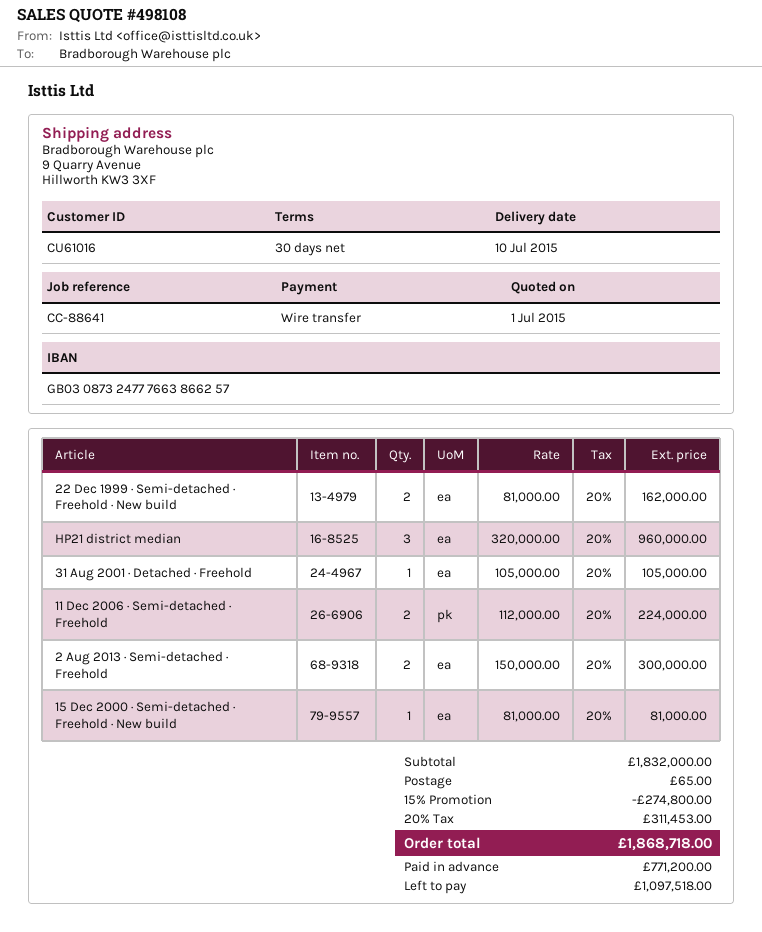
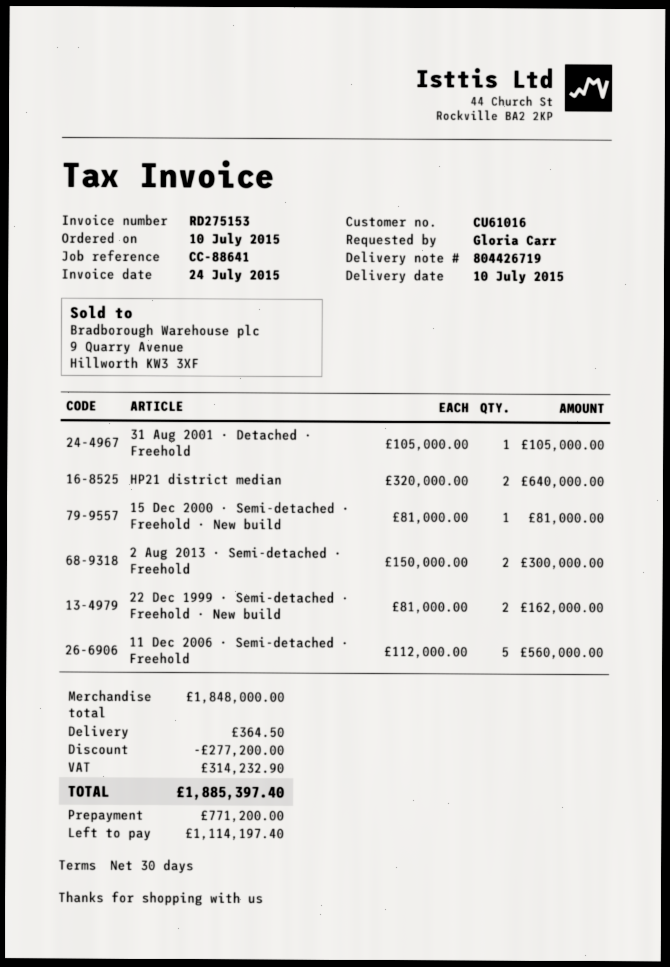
HP21 district median: 3 x 320000.00 = 960000.00 -> 2 x 320000.00 = 640000.00
11 Dec 2006 · Semi-detached · Freehold: 2 x 112000.00 = 224000.00 -> 5 x 112000.00 = 560000.00
subtotal: 1832000.00 -> 1848000.00
discount: 274800.00 -> 277200.00
shipping: 65.00 -> 364.50
tax: 311453.00 -> 314232.90
total: 1868718.00 -> 1885397.40
balance: 1097518.00 -> 1114197.40

